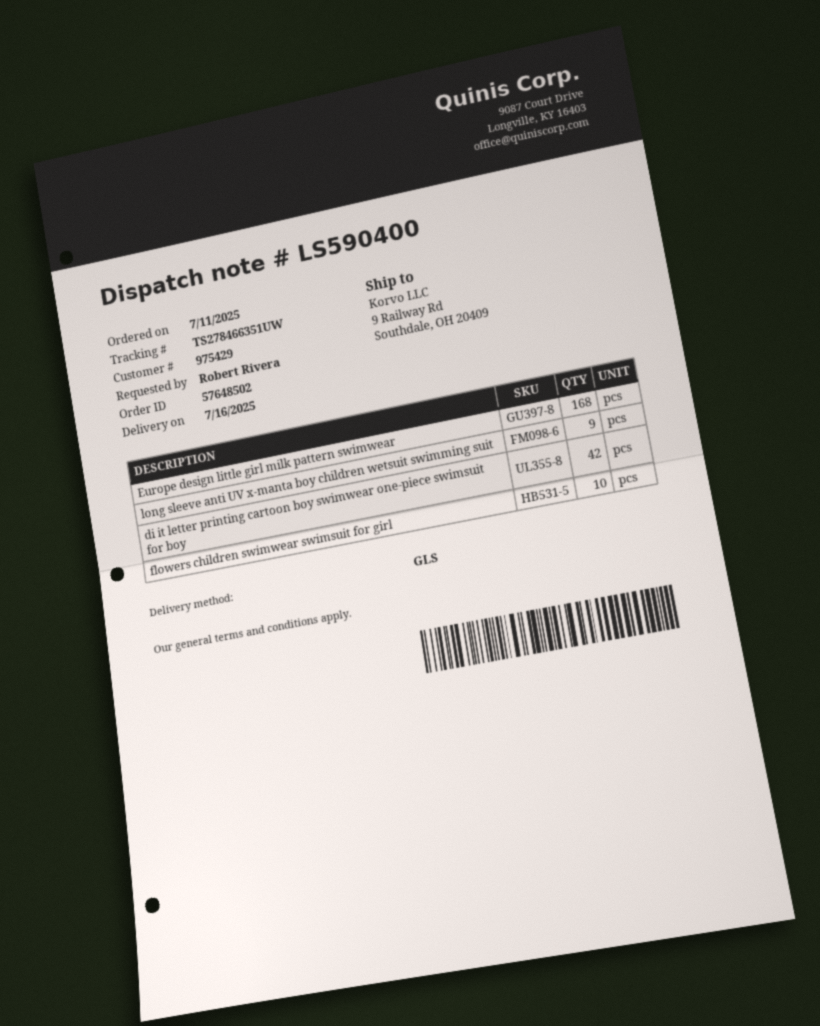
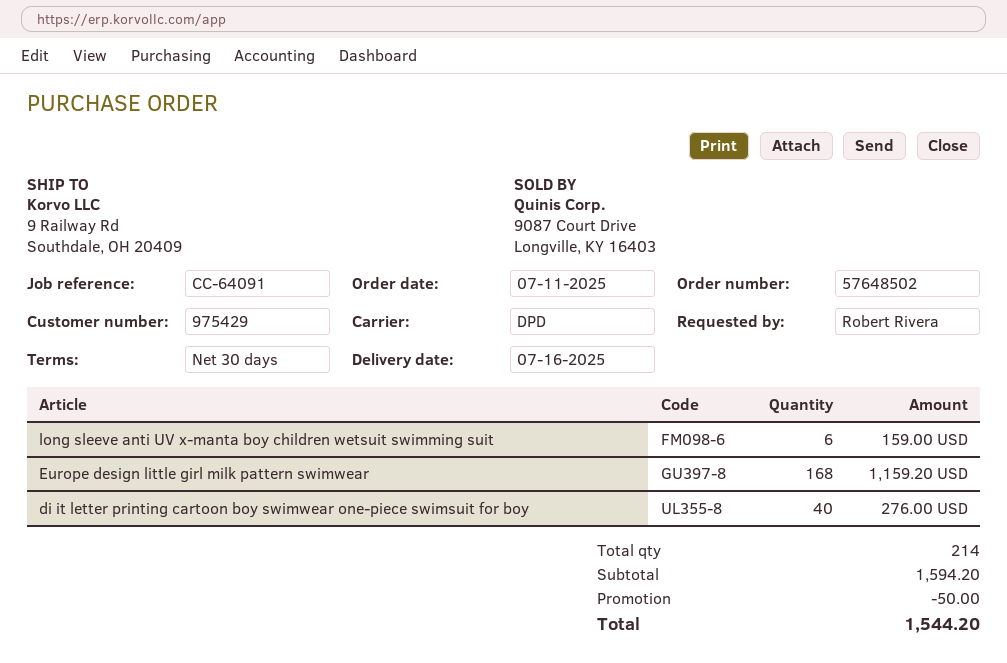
shipping method: GLS -> DPD
long sleeve anti UV x-manta boy children wetsuit swimming suit: 9 -> 6
di it letter printing cartoon boy swimwear one-piece swimsuit for boy: 42 -> 40
flowers children swimwear swimsuit for girl: 10 -> none

